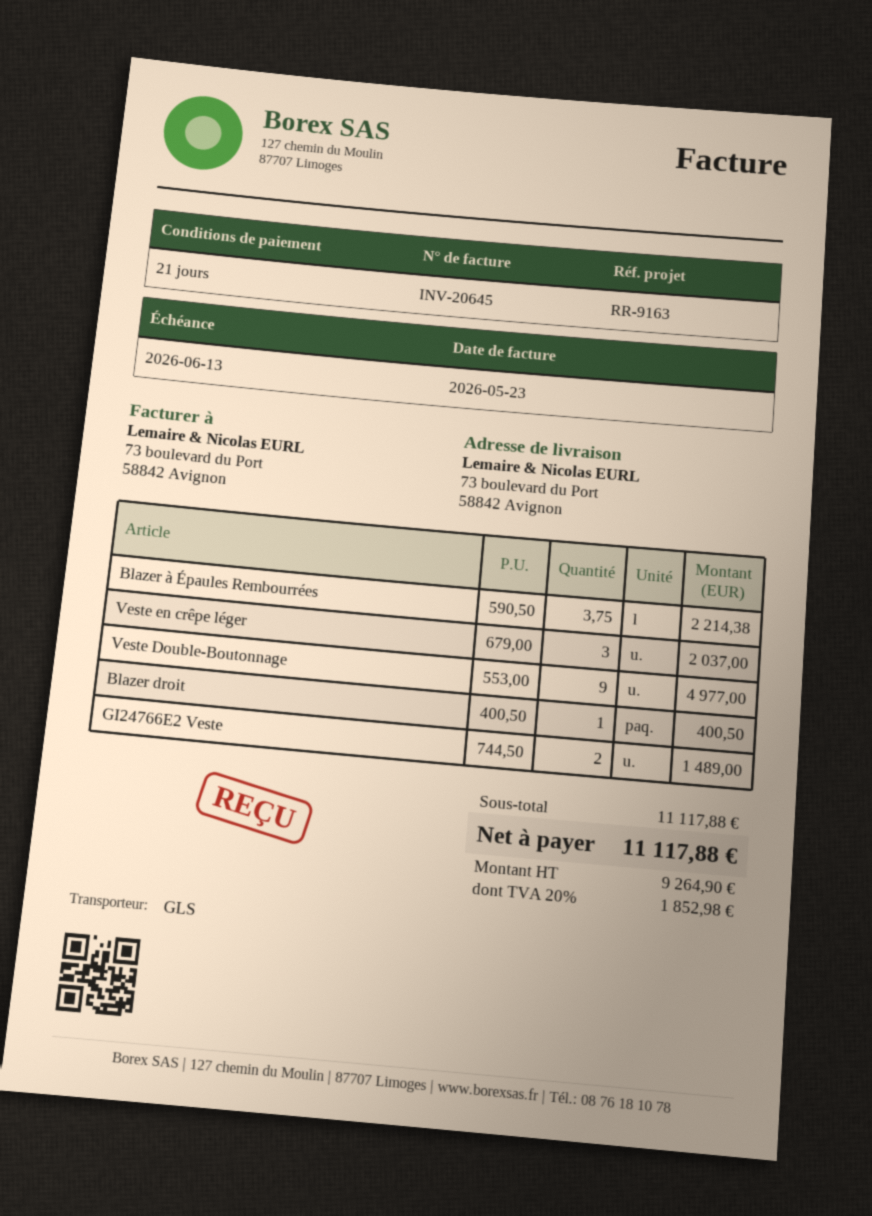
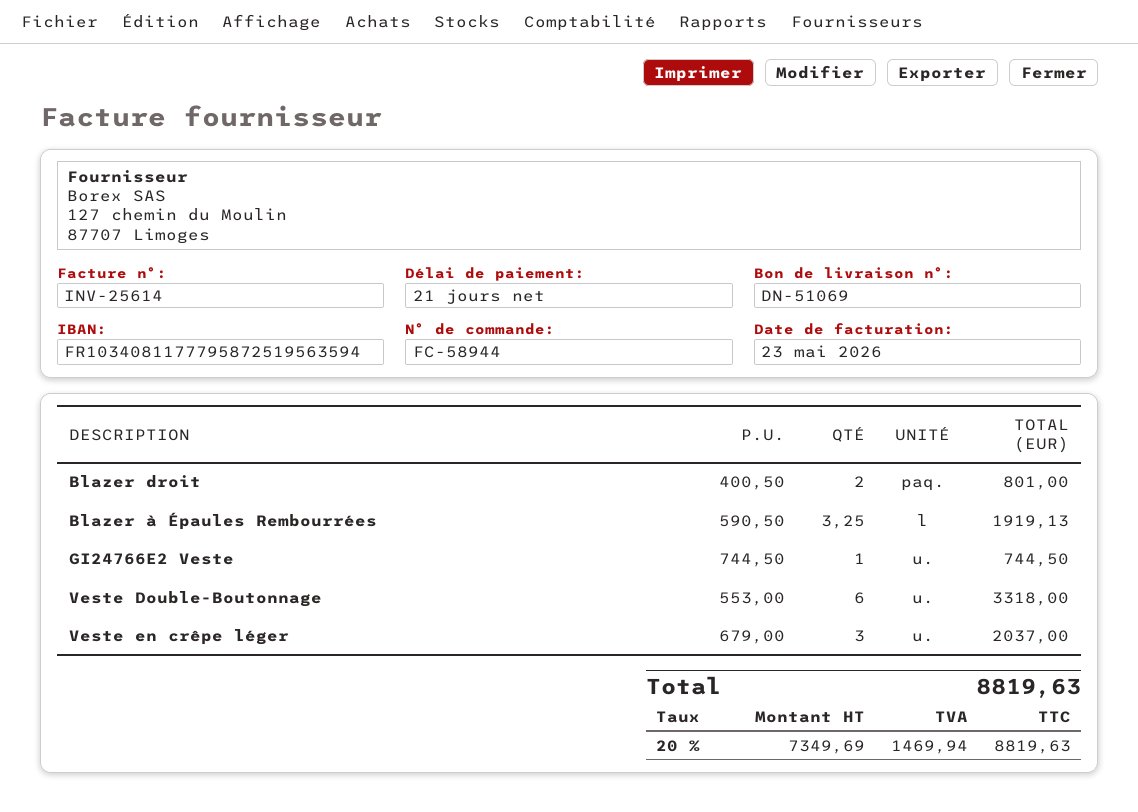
invoice number: INV-20645 -> INV-25614
Blazer à Épaules Rembourrées: 3.75 x 590.50 = 2214.38 -> 3.25 x 590.50 = 1919.13
Veste Double-Boutonnage: 9 x 553.00 = 4977.00 -> 6 x 553.00 = 3318.00
Blazer droit: 1 x 400.50 = 400.50 -> 2 x 400.50 = 801.00
GI24766E2 Veste: 2 x 744.50 = 1489.00 -> 1 x 744.50 = 744.50
net: 9264.90 -> 7349.69
tax: 20% = 1852.98 -> 20% = 1469.94
total: 11117.88 -> 8819.63

